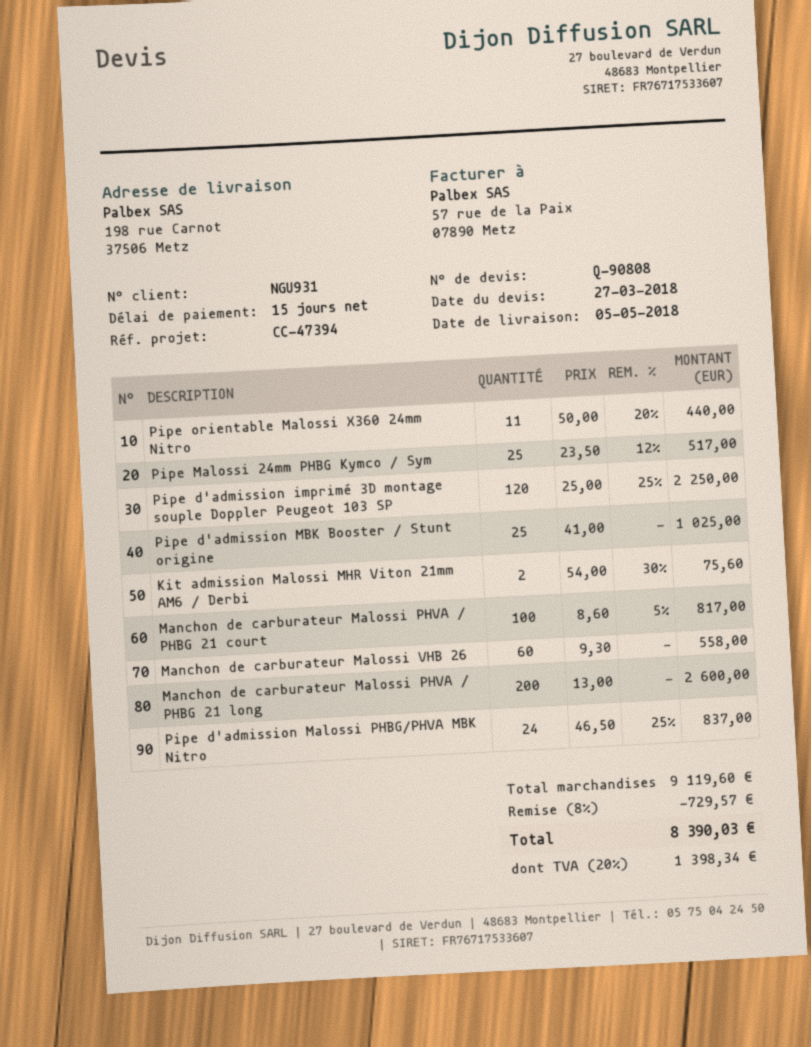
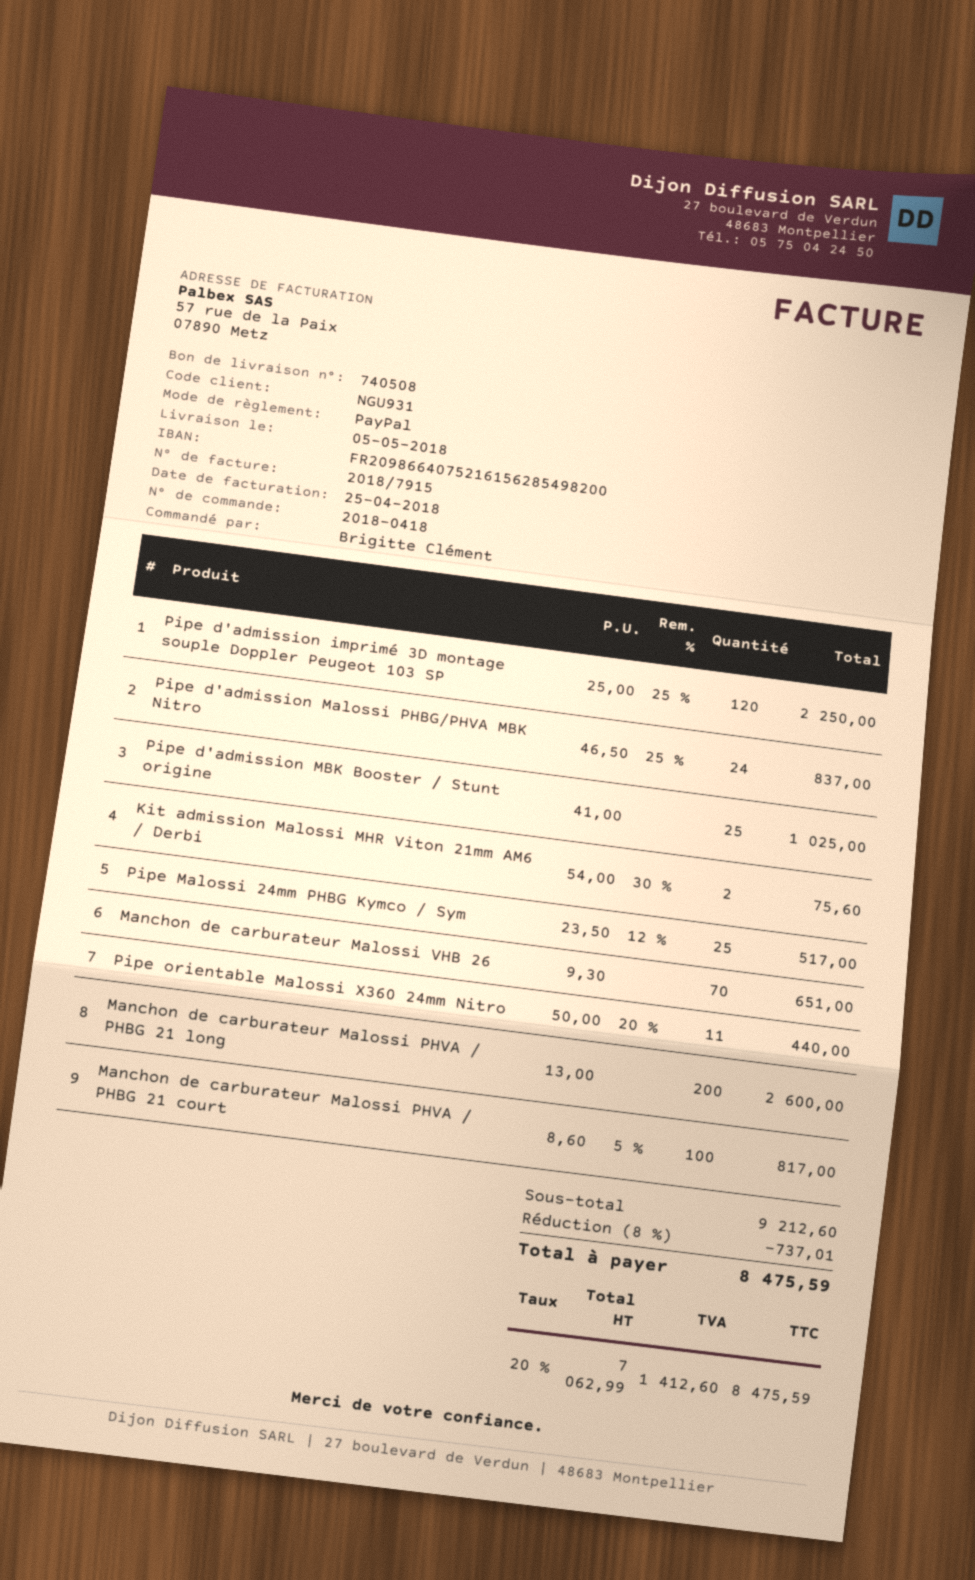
Manchon de carburateur Malossi VHB 26: 60 x 9.30 = 558.00 -> 70 x 9.30 = 651.00
subtotal: 9119.60 -> 9212.60
discount: 8% = 729.57 -> 8% = 737.01
tax: 20% = 1398.34 -> 20% = 1412.60
total: 8390.03 -> 8475.59

